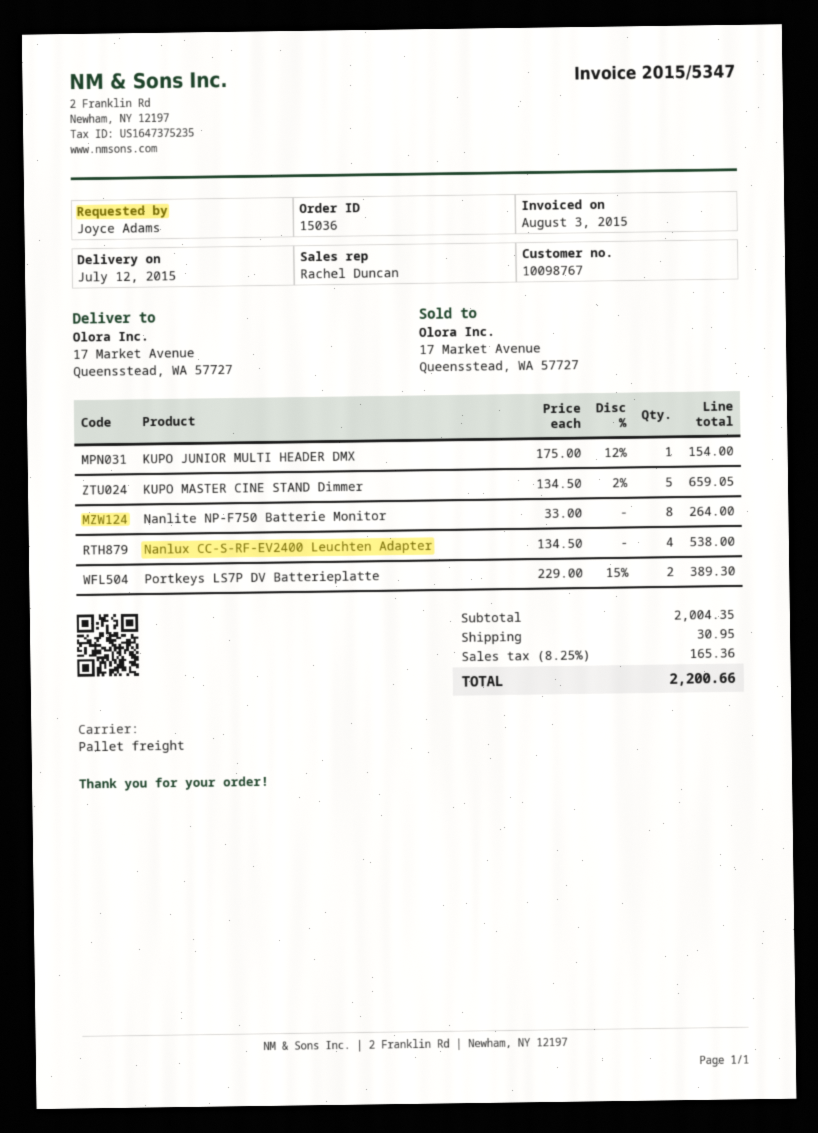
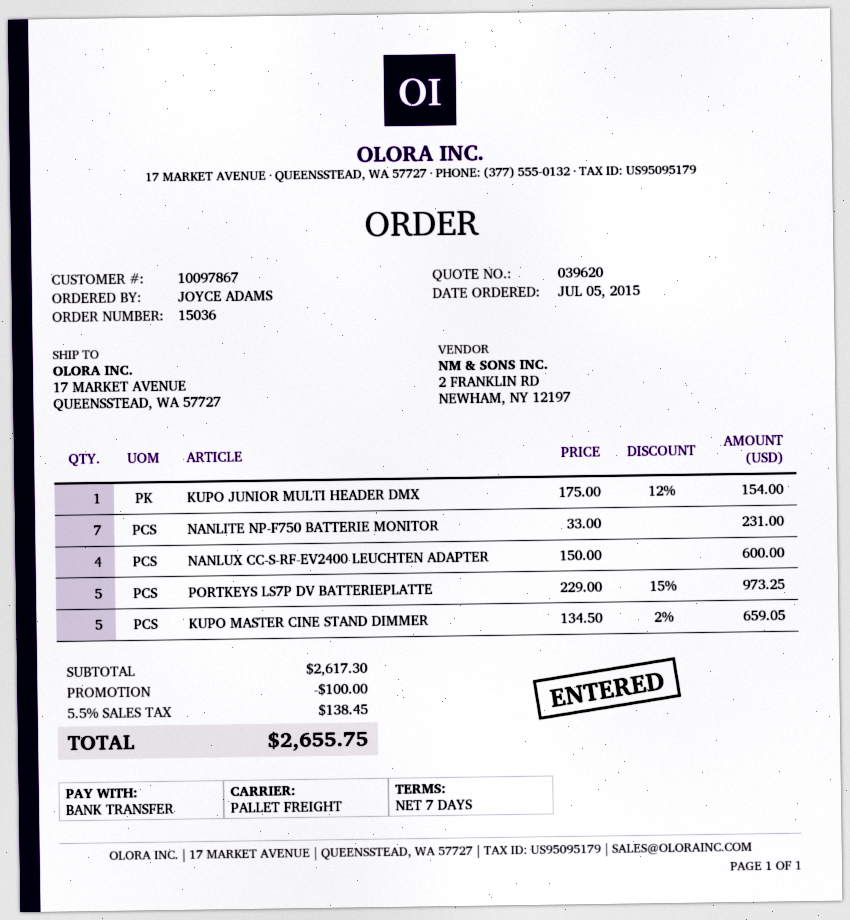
customer number: 10098767 -> 10097867
Nanlite NP-F750 Batterie Monitor: 8 x 33.00 = 264.00 -> 7 x 33.00 = 231.00
Nanlux CC-S-RF-EV2400 Leuchten Adapter: 4 x 134.50 = 538.00 -> 4 x 150.00 = 600.00
Portkeys LS7P DV Batterieplatte: 2 x 229.00 - 15% = 389.30 -> 5 x 229.00 - 15% = 973.25
subtotal: 2004.35 -> 2617.30
discount: none -> 100.00
shipping: 30.95 -> none
tax: 8.25% = 165.36 -> 5.5% = 138.45
total: 2200.66 -> 2655.75

